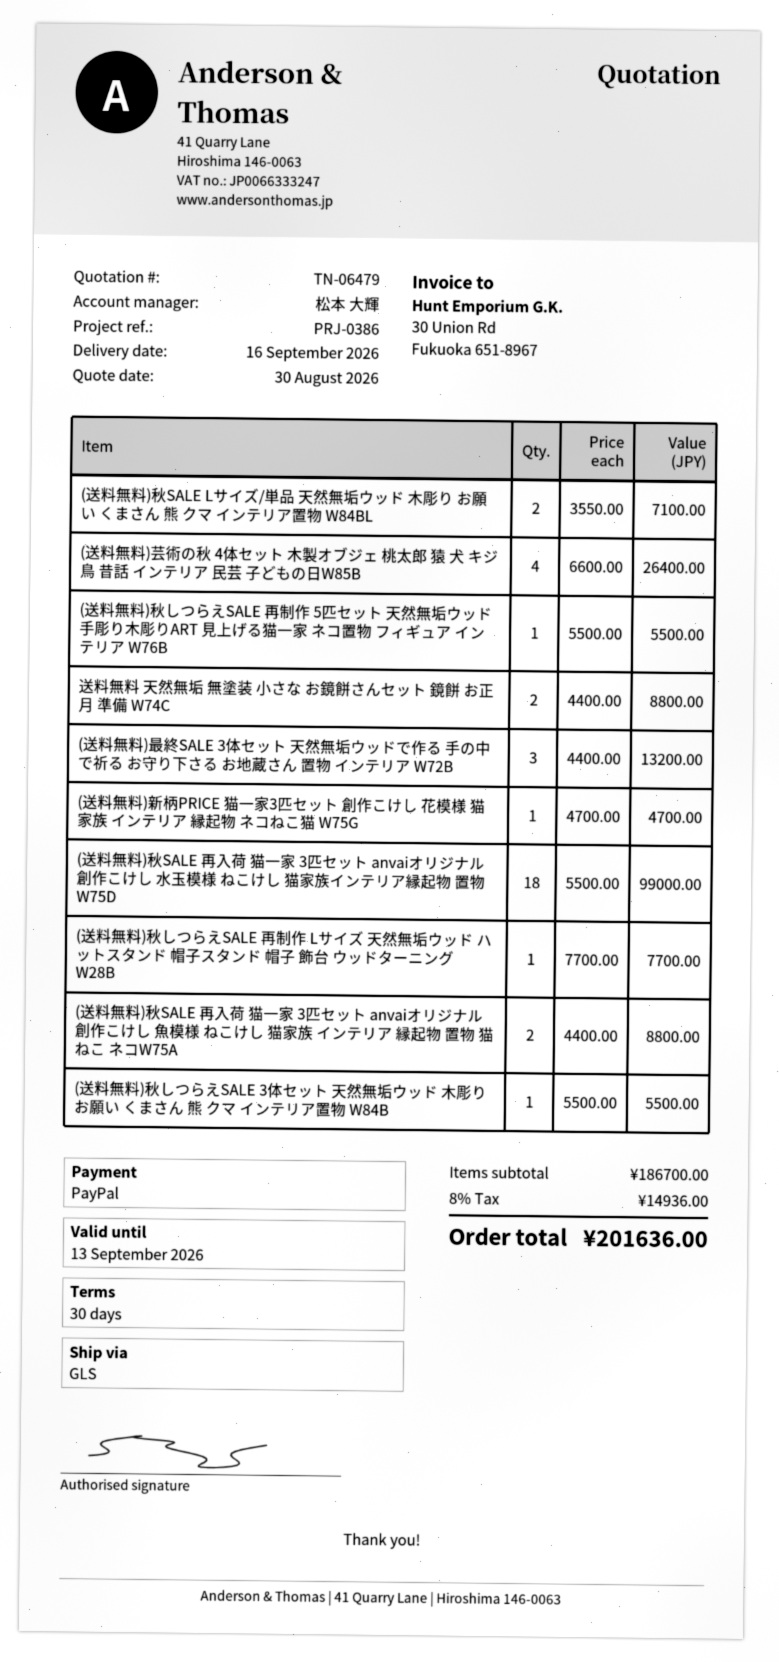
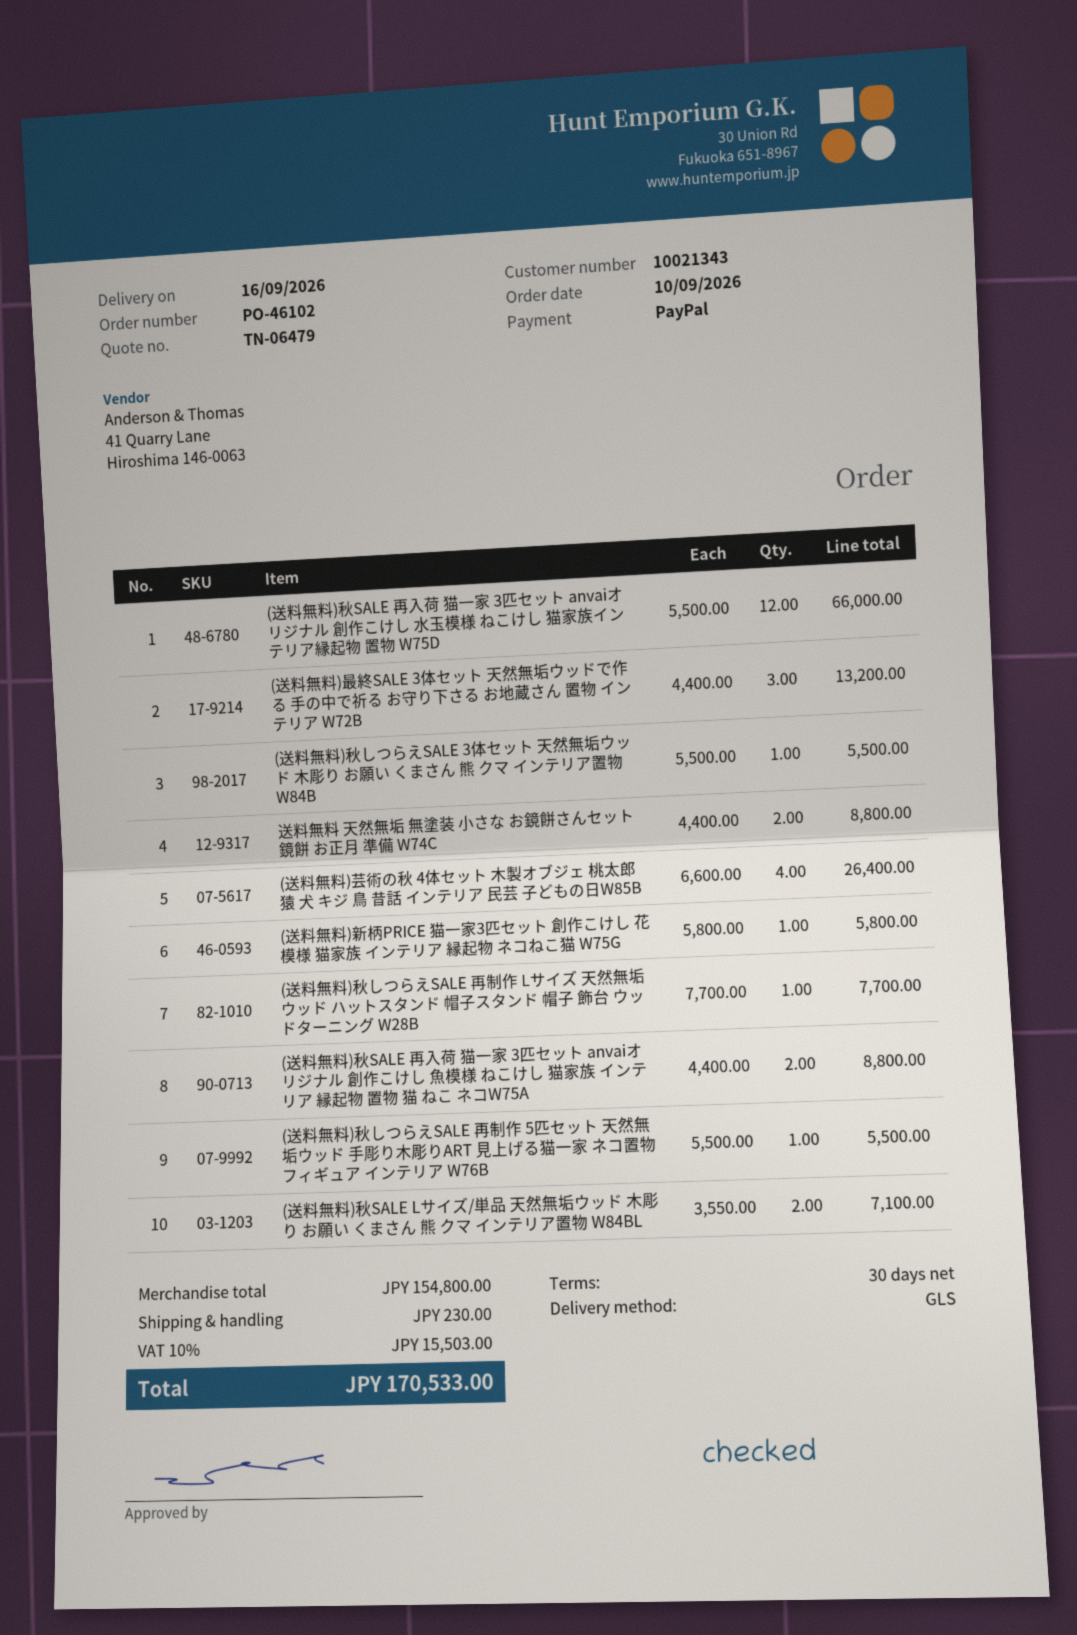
(送料無料)新柄PRICE 猫一家3匹セット 創作こけし 花模様 猫家族 インテリア 縁起物 ネコねこ猫 W75G: 1 x 4700.00 = 4700.00 -> 1 x 5800.00 = 5800.00
(送料無料)秋SALE 再入荷 猫一家 3匹セット anvaiオリジナル 創作こけし 水玉模様 ねこけし 猫家族インテリア縁起物 置物 W75D: 18 x 5500.00 = 99000.00 -> 12 x 5500.00 = 66000.00
subtotal: 186700.00 -> 154800.00
shipping: none -> 230.00
tax: 8% = 14936.00 -> 10% = 15503.00
total: 201636.00 -> 170533.00

